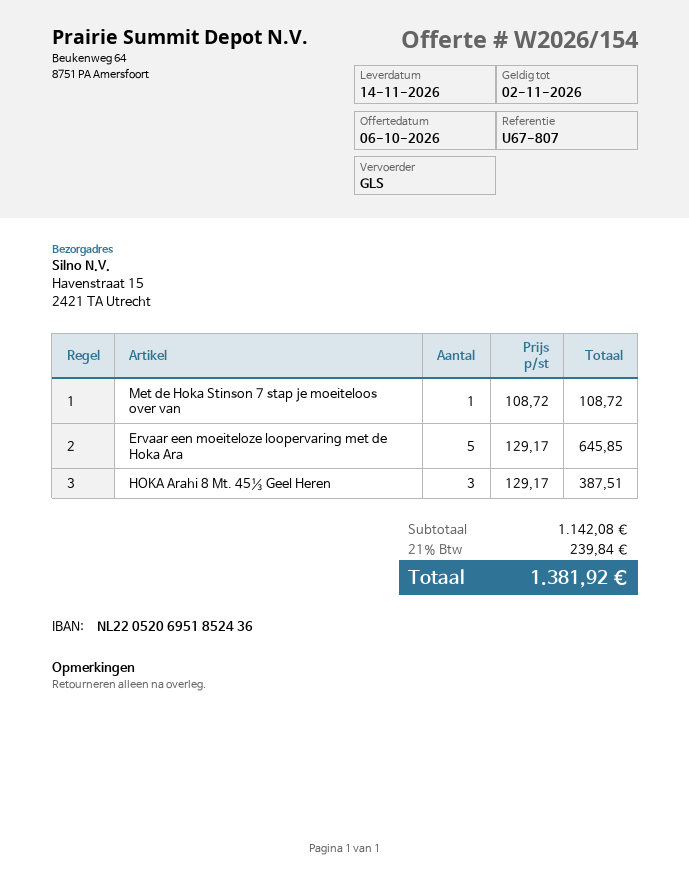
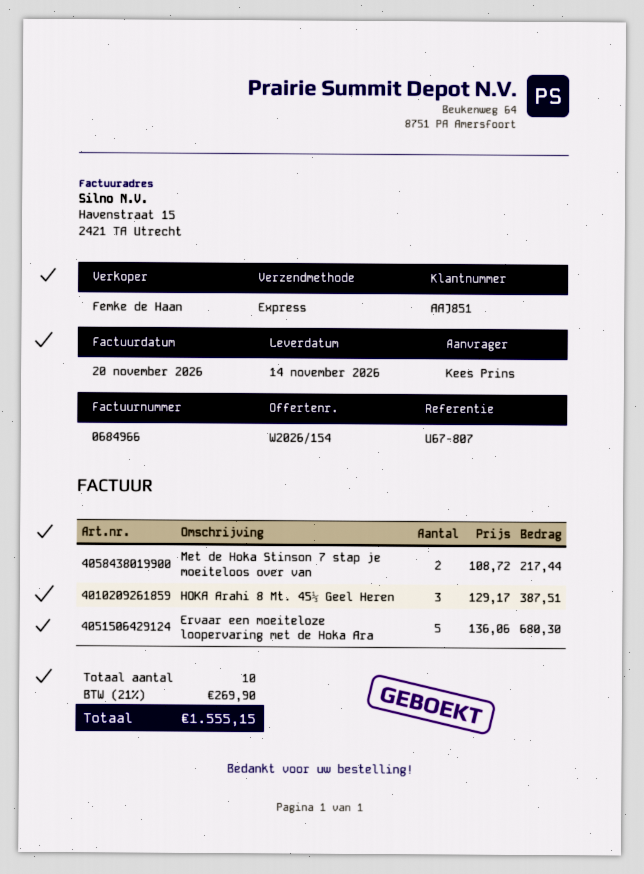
shipping method: GLS -> express
Met de Hoka Stinson 7 stap je moeiteloos over van: 1 x 108.72 = 108.72 -> 2 x 108.72 = 217.44
Ervaar een moeiteloze loopervaring met de Hoka Ara: 5 x 129.17 = 645.85 -> 5 x 136.06 = 680.30
tax: 21% = 239.84 -> 21% = 269.90
total: 1381.92 -> 1555.15

